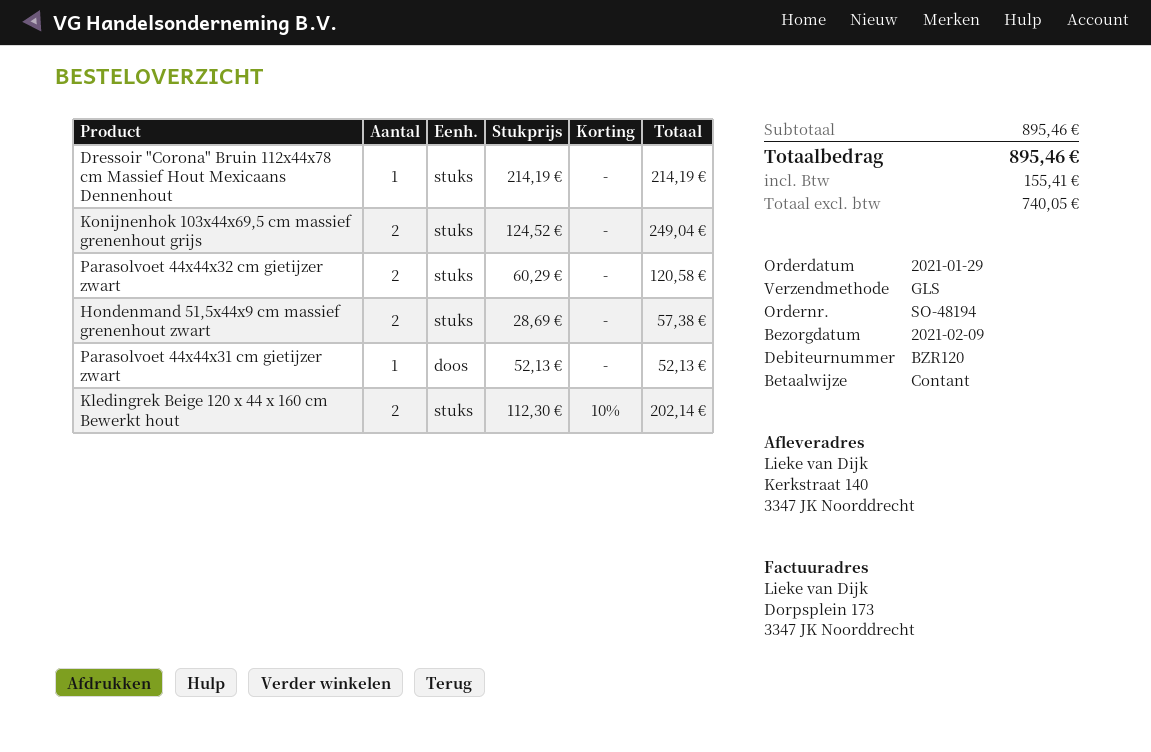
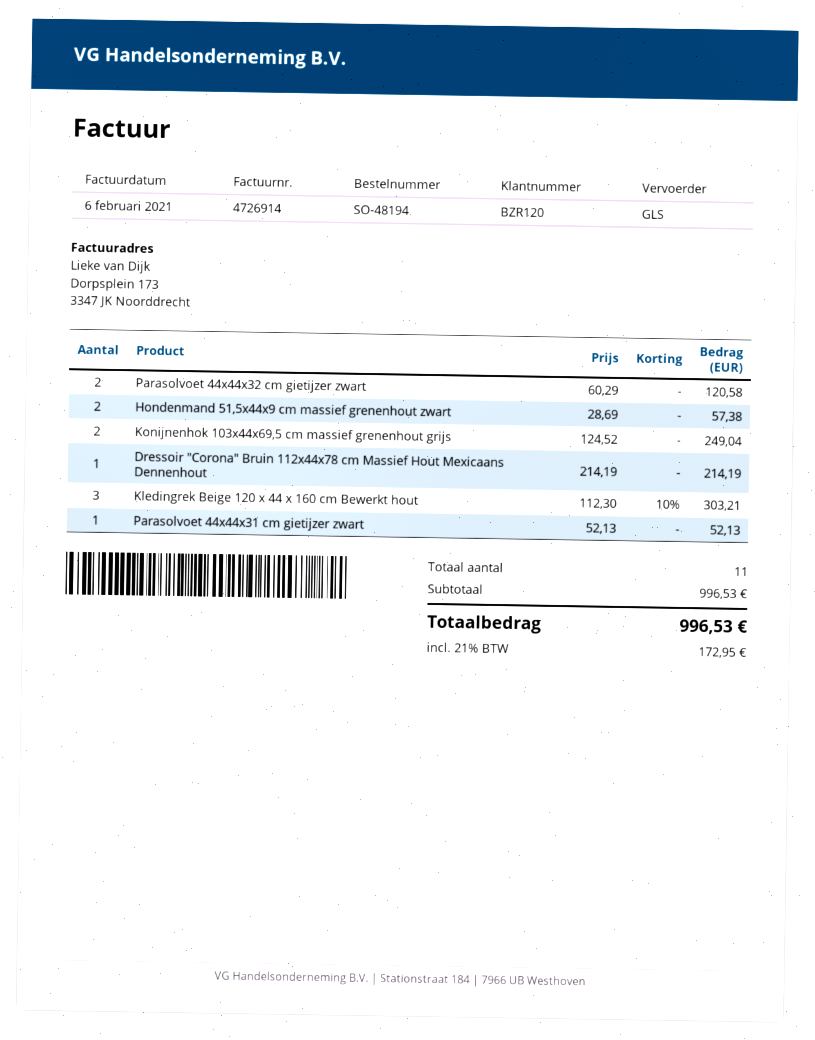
Kledingrek Beige 120 x 44 x 160 cm Bewerkt hout: 2 x 112.30 - 10% = 202.14 -> 3 x 112.30 - 10% = 303.21
subtotal: 895.46 -> 996.53
tax: 155.41 -> 172.95
total: 895.46 -> 996.53

